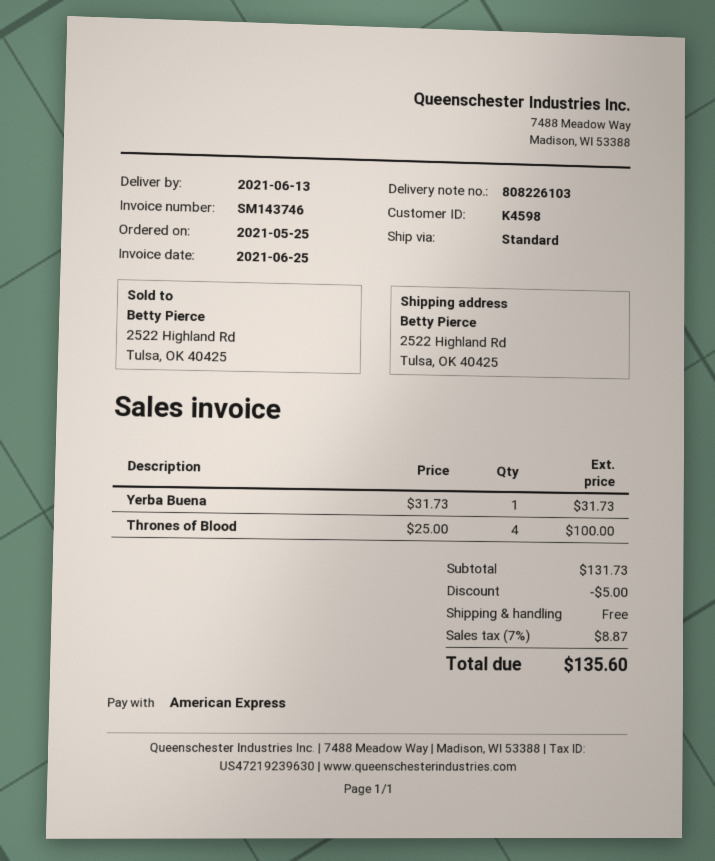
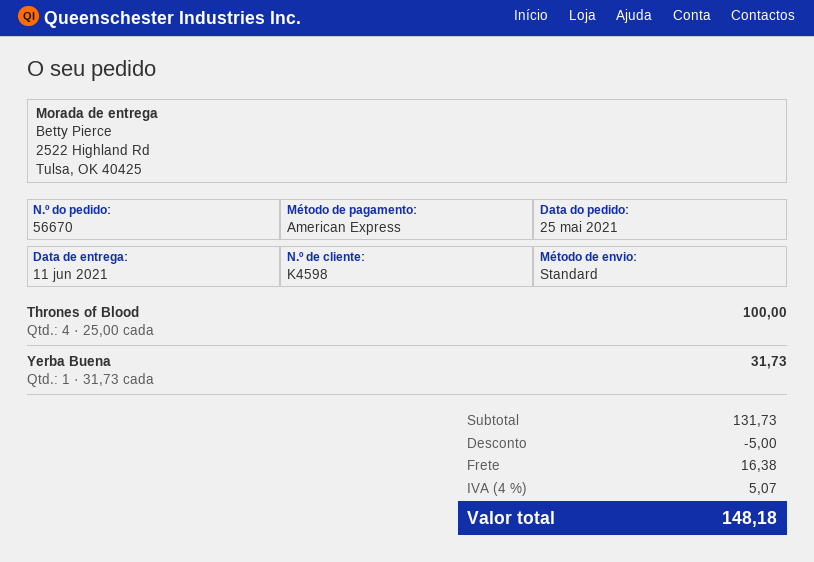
delivery date: 2021-06-13 -> 2021-06-11
shipping: 0.00 -> 16.38
tax: 7% = 8.87 -> 4% = 5.07
total: 135.60 -> 148.18

